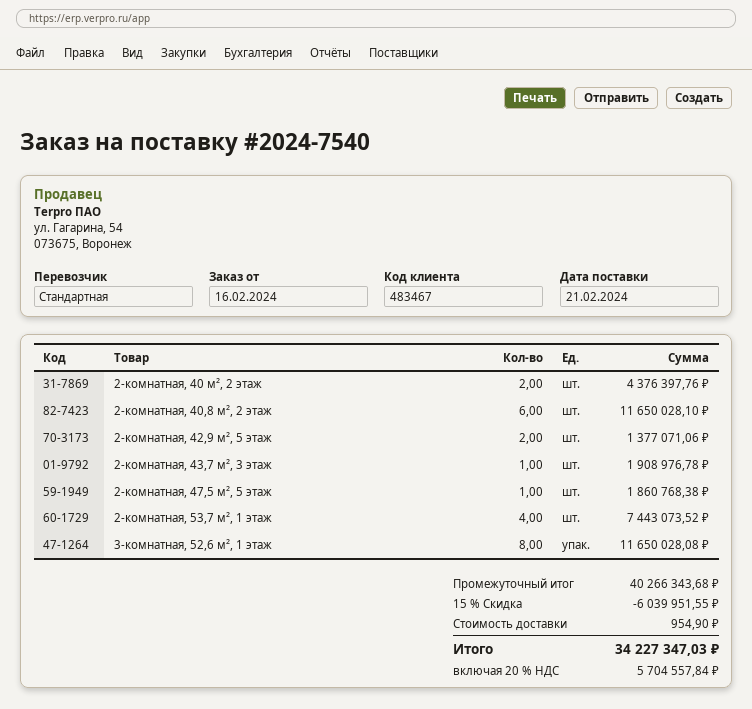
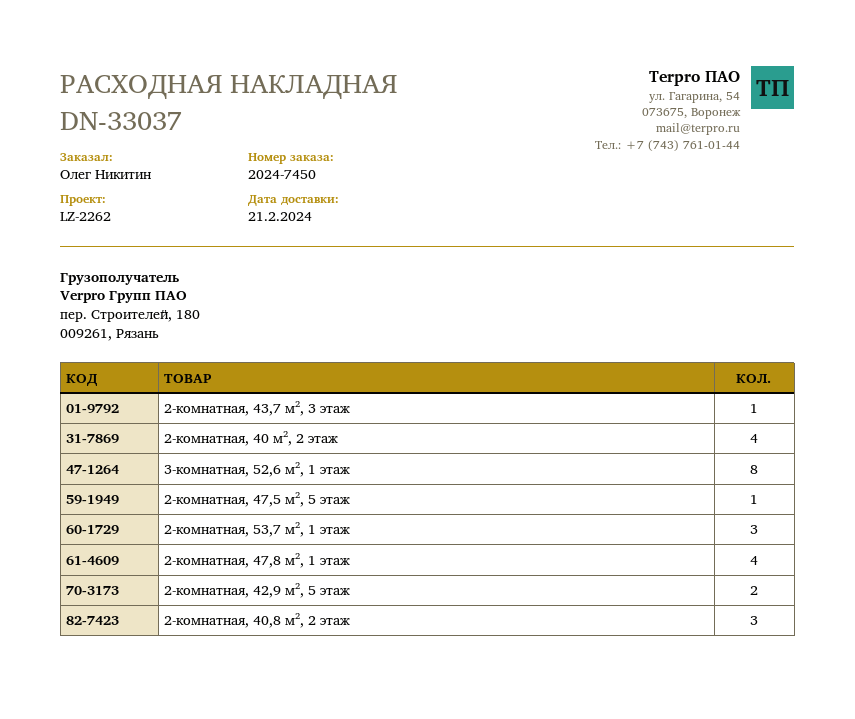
order number: 2024-7540 -> 2024-7450
2-комнатная, 40 м², 2 этаж: 2 -> 4
2-комнатная, 40,8 м², 2 этаж: 6 -> 3
2-комнатная, 53,7 м², 1 этаж: 4 -> 3
2-комнатная, 47,8 м², 1 этаж: none -> 4

